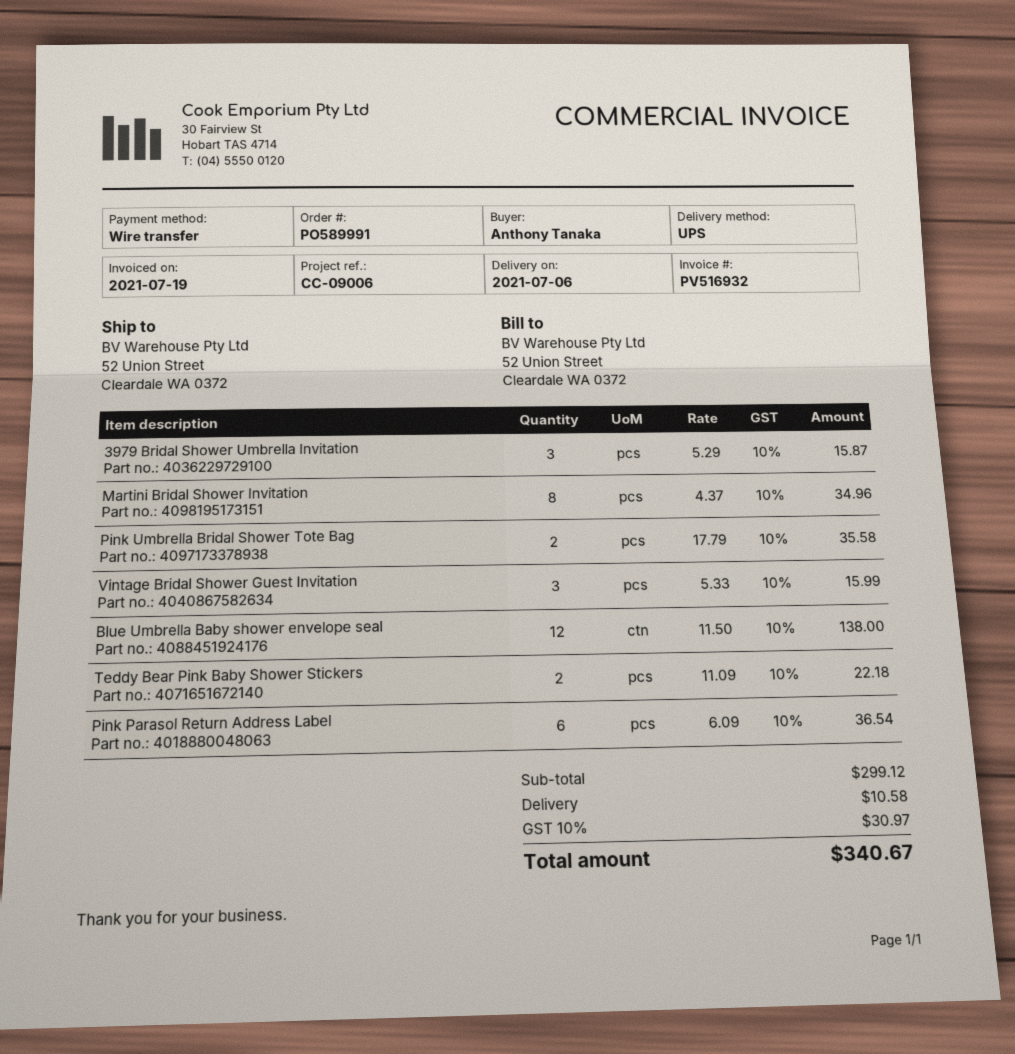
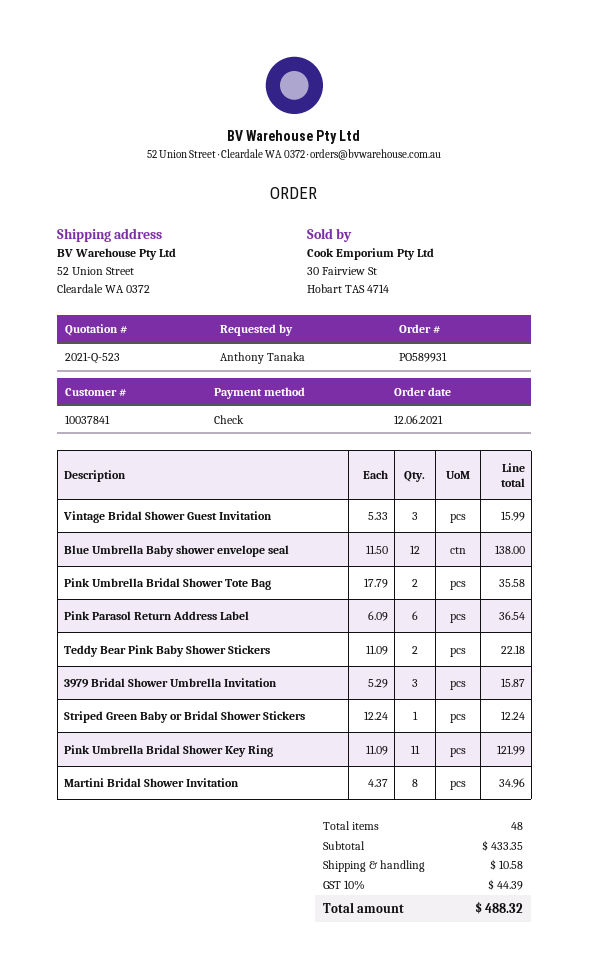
order number: PO589991 -> PO589931
payment method: bank transfer -> cheque
Striped Green Baby or Bridal Shower Stickers: none -> 1 x 12.24 = 12.24
Pink Umbrella Bridal Shower Key Ring: none -> 11 x 11.09 = 121.99
subtotal: 299.12 -> 433.35
tax: 10% = 30.97 -> 10% = 44.39
total: 340.67 -> 488.32

